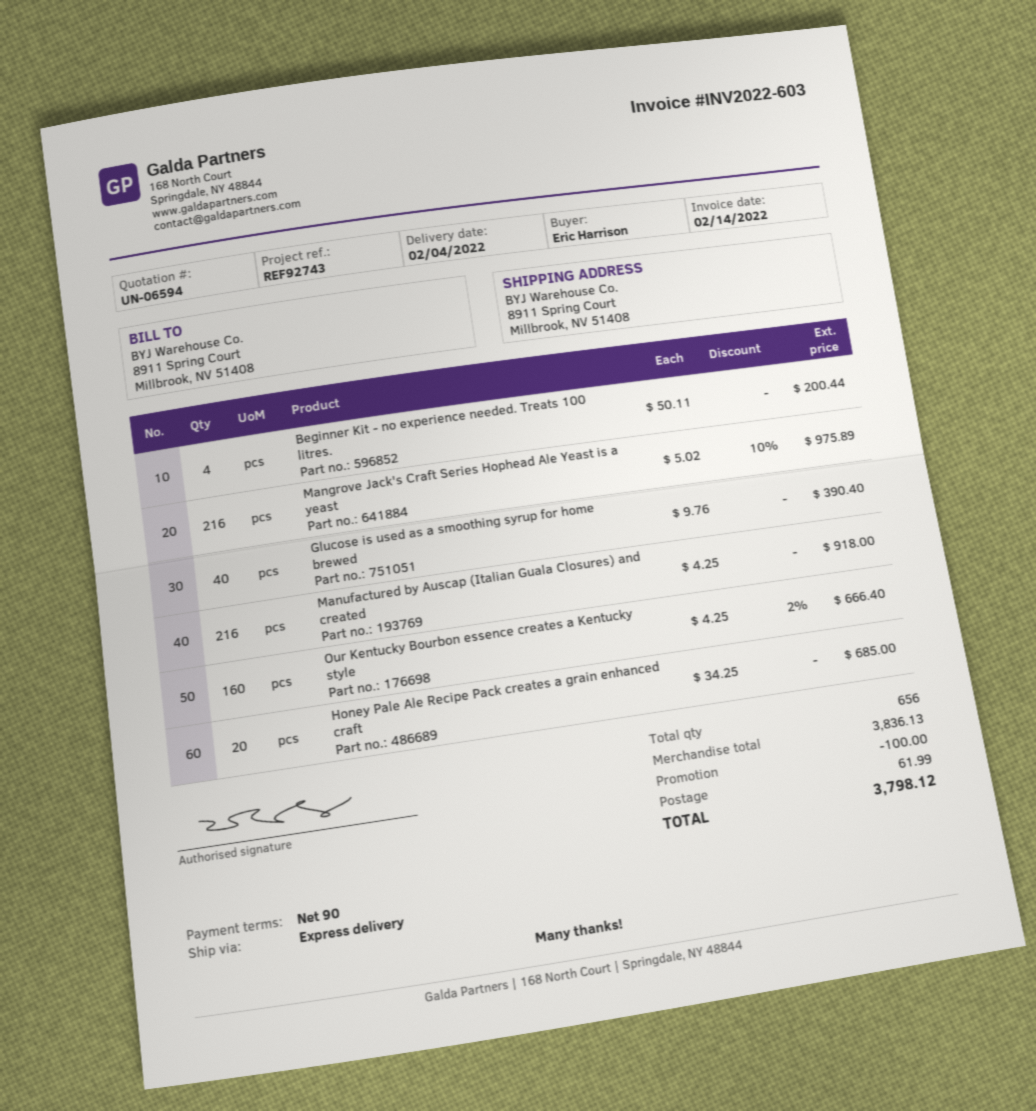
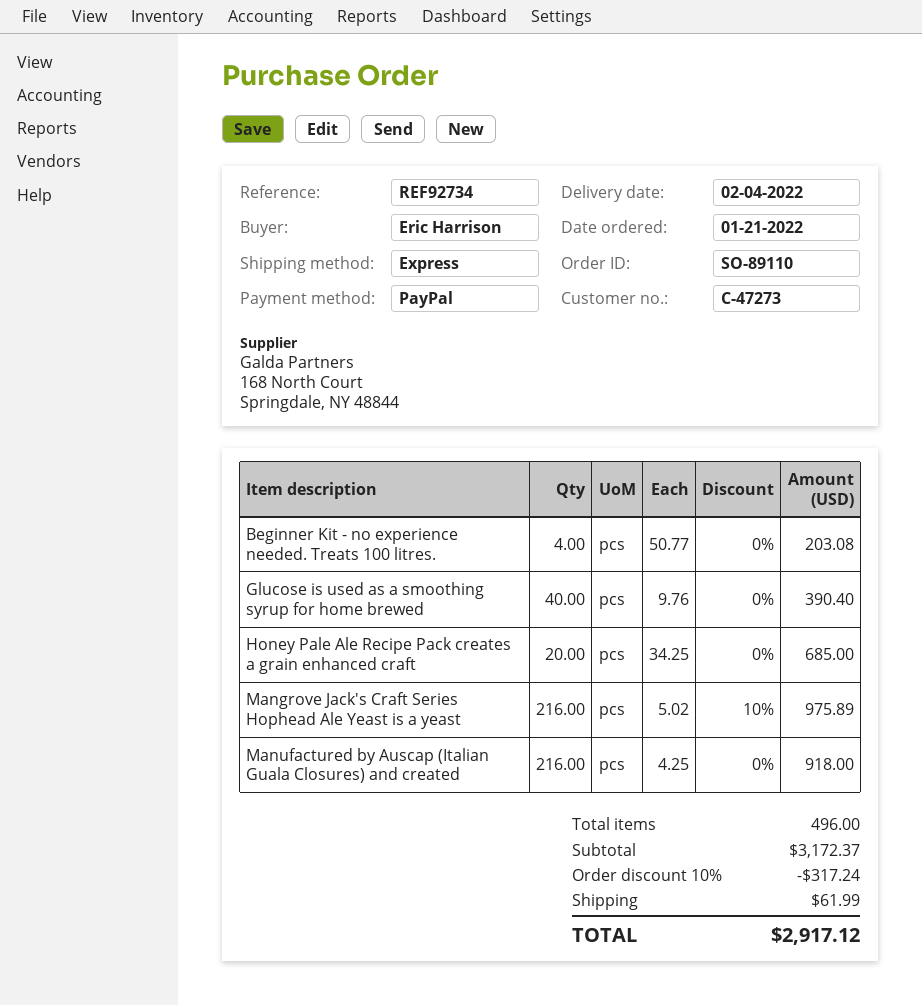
reference: REF92743 -> REF92734
Beginner Kit - no experience needed. Treats 100 litres.: 4 x 50.11 = 200.44 -> 4 x 50.77 = 203.08
Our Kentucky Bourbon essence creates a Kentucky style: 160 x 4.25 - 2% = 666.40 -> none
total quantity: 656 -> 496
subtotal: 3836.13 -> 3172.37
discount: 100.00 -> 317.24
total: 3798.12 -> 2917.12

